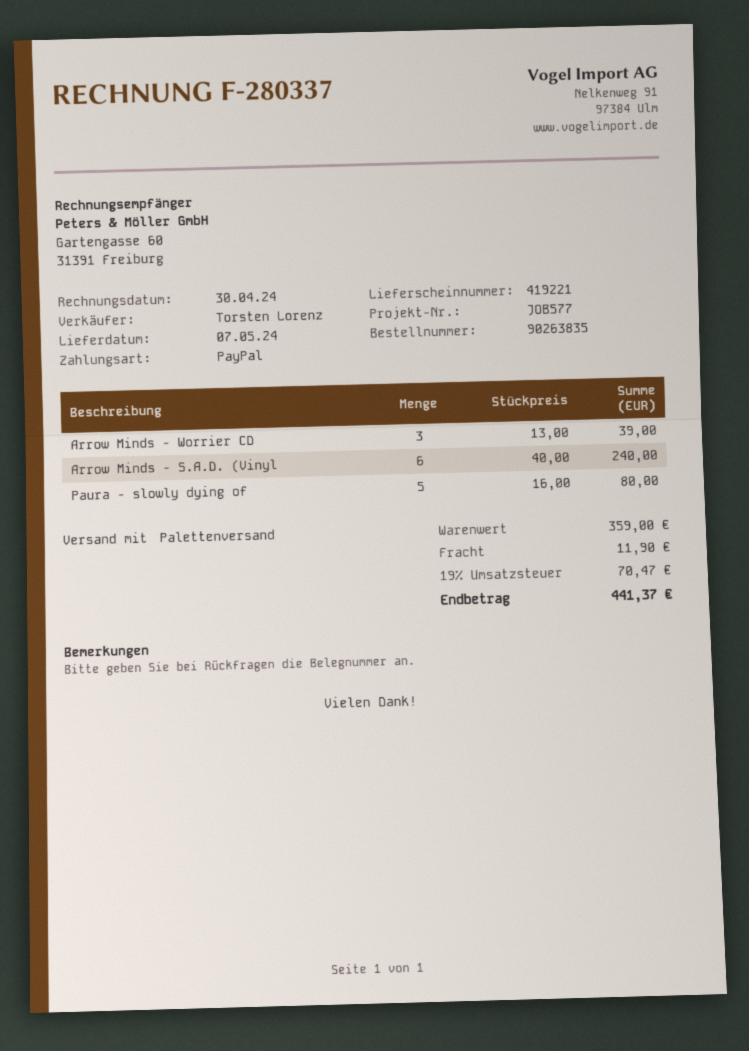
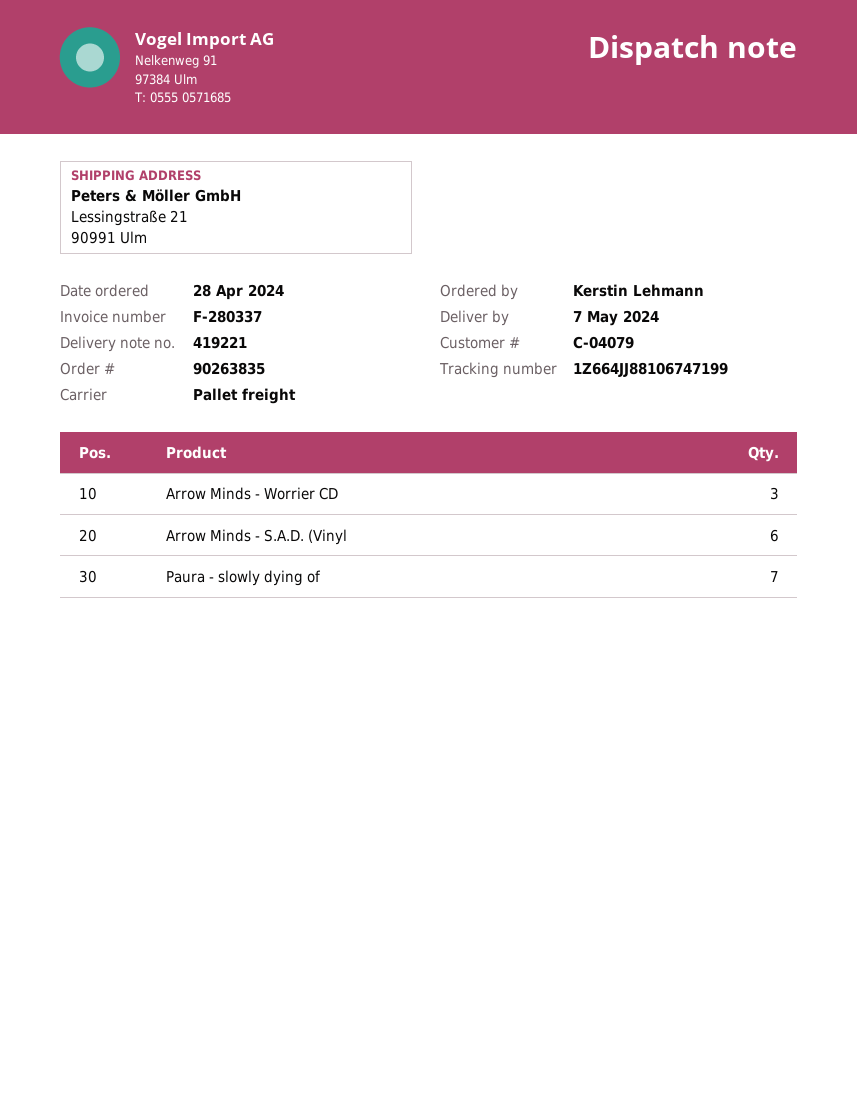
Paura - slowly dying of: 5 -> 7

